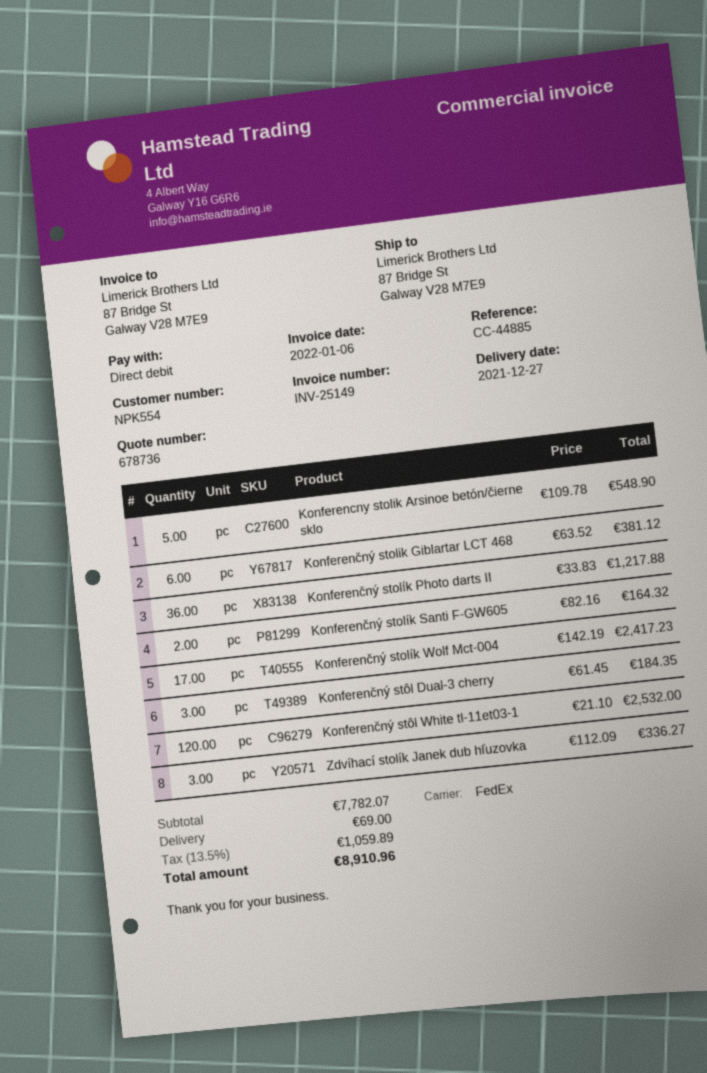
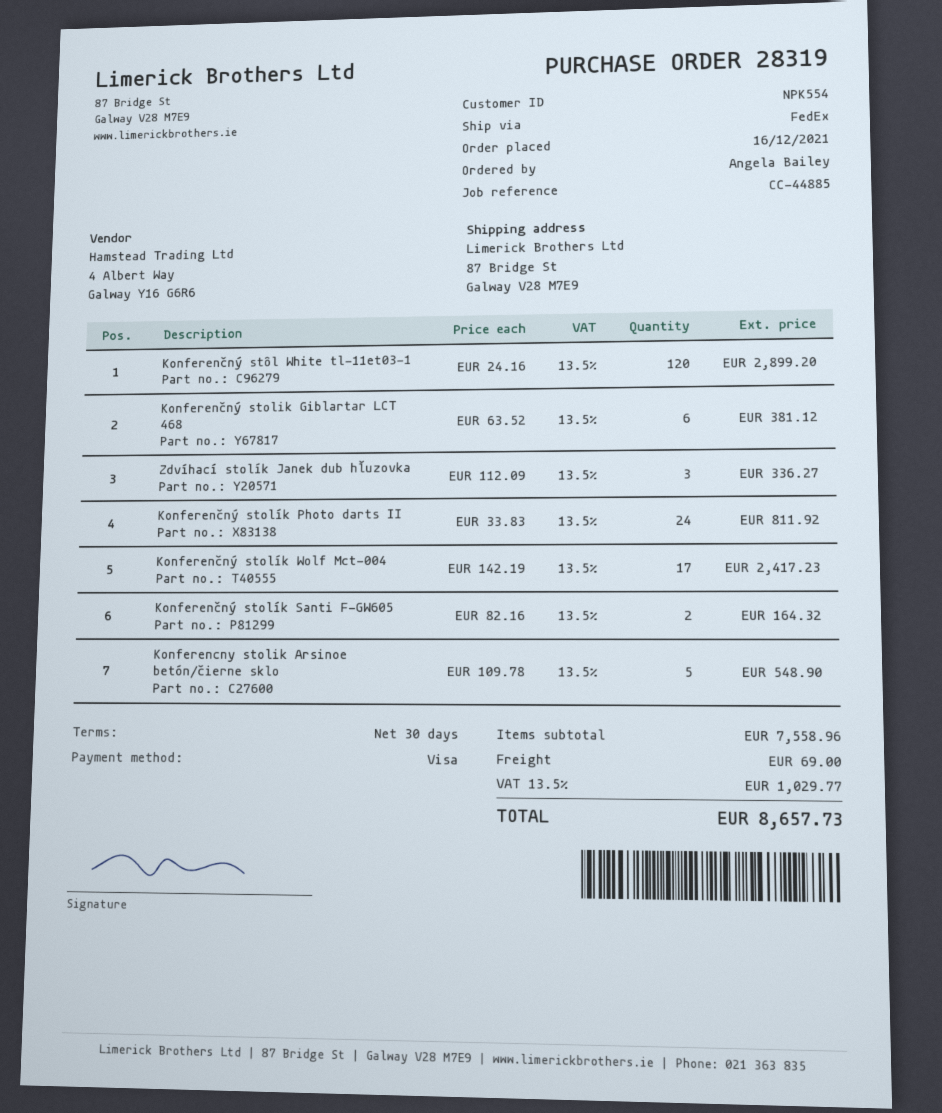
payment method: direct debit -> Visa
Konferenčný stolík Photo darts II: 36 x 33.83 = 1217.88 -> 24 x 33.83 = 811.92
Konferenčný stôl Dual-3 cherry: 3 x 61.45 = 184.35 -> none
Konferenčný stôl White tl-11et03-1: 120 x 21.10 = 2532.00 -> 120 x 24.16 = 2899.20
subtotal: 7782.07 -> 7558.96
tax: 13.5% = 1059.89 -> 13.5% = 1029.77
total: 8910.96 -> 8657.73

